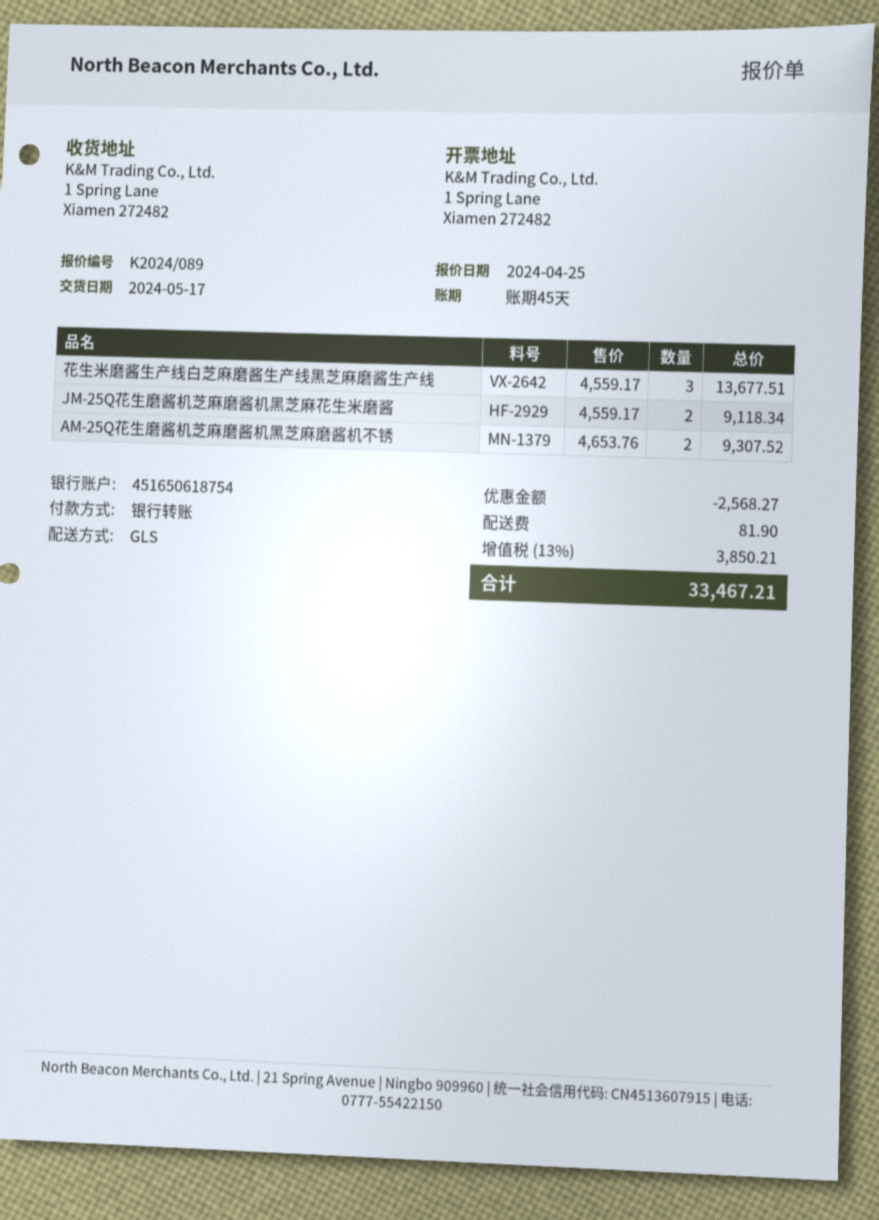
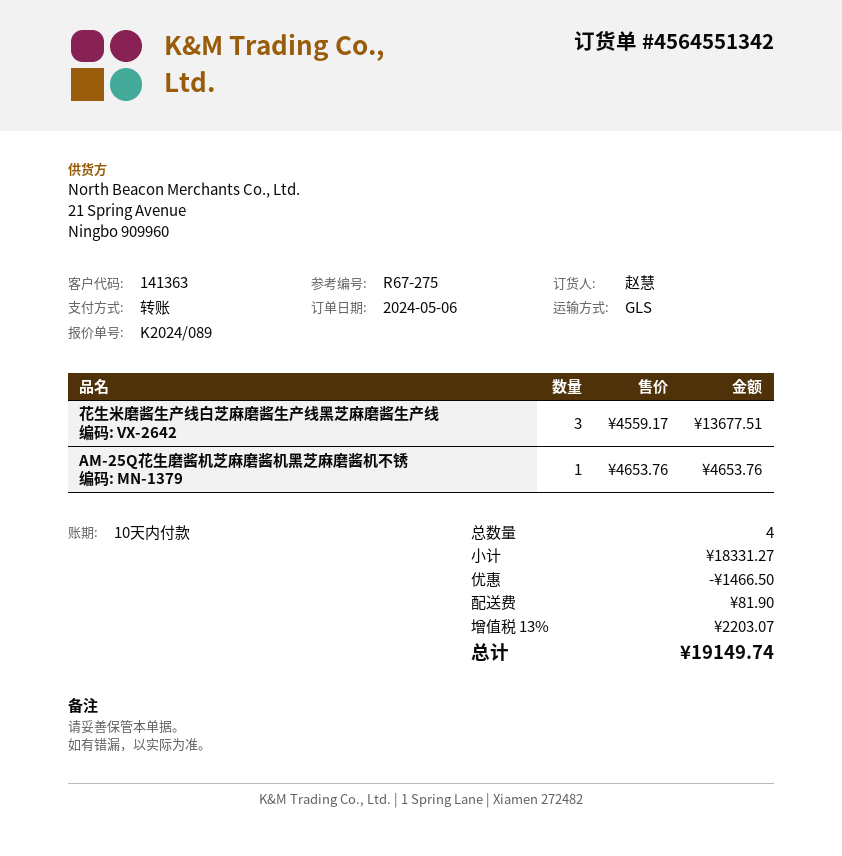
payment terms: 45 days -> 10 days
JM-25Q花生磨酱机芝麻磨酱机黑芝麻花生米磨酱: 2 x 4559.17 = 9118.34 -> none
AM-25Q花生磨酱机芝麻磨酱机黑芝麻磨酱机不锈: 2 x 4653.76 = 9307.52 -> 1 x 4653.76 = 4653.76
discount: 2568.27 -> 1466.50
tax: 13% = 3850.21 -> 13% = 2203.07
total: 33467.21 -> 19149.74

